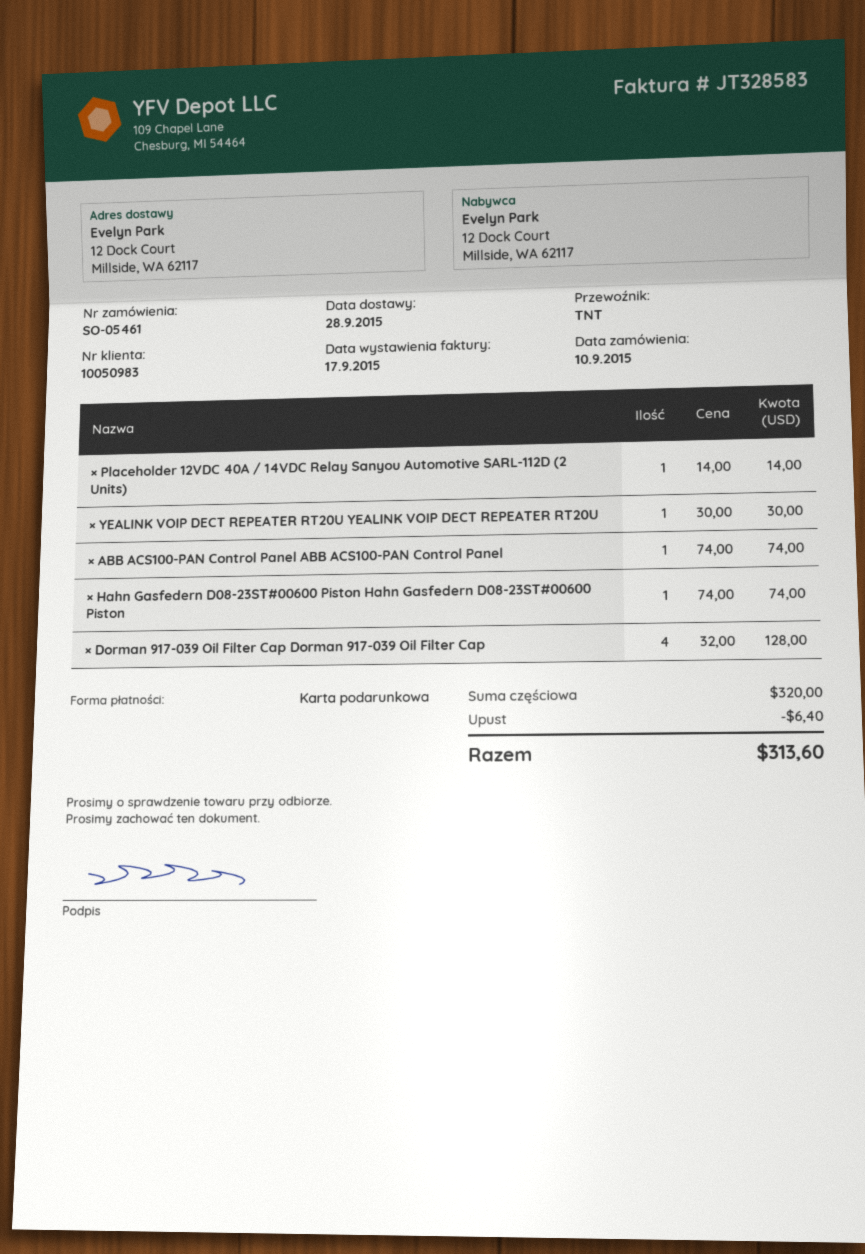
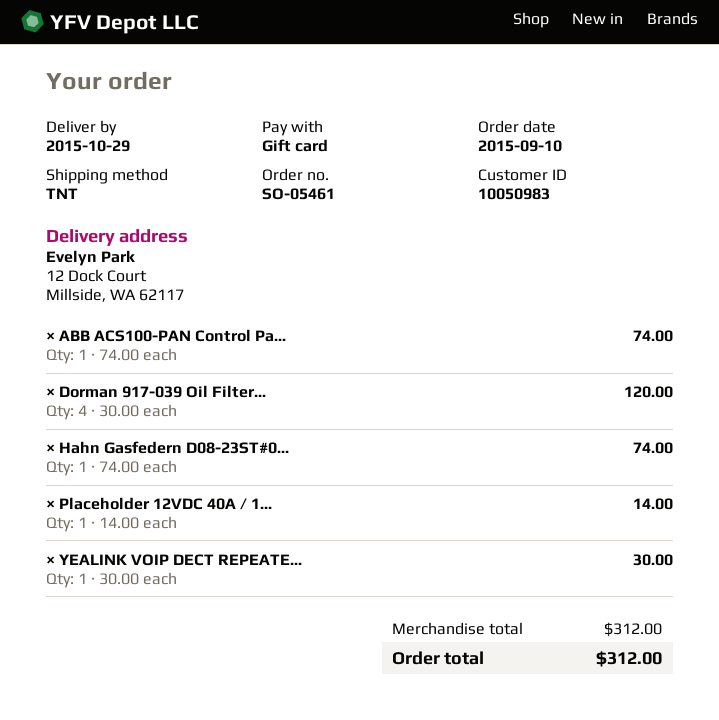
delivery date: 2015-09-28 -> 2015-10-29
× Dorman 917-039 Oil Filter Cap Dorman 917-039 Oil Filter Cap: 4 x 32.00 = 128.00 -> 4 x 30.00 = 120.00
subtotal: 320.00 -> 312.00
discount: 6.40 -> none
total: 313.60 -> 312.00

